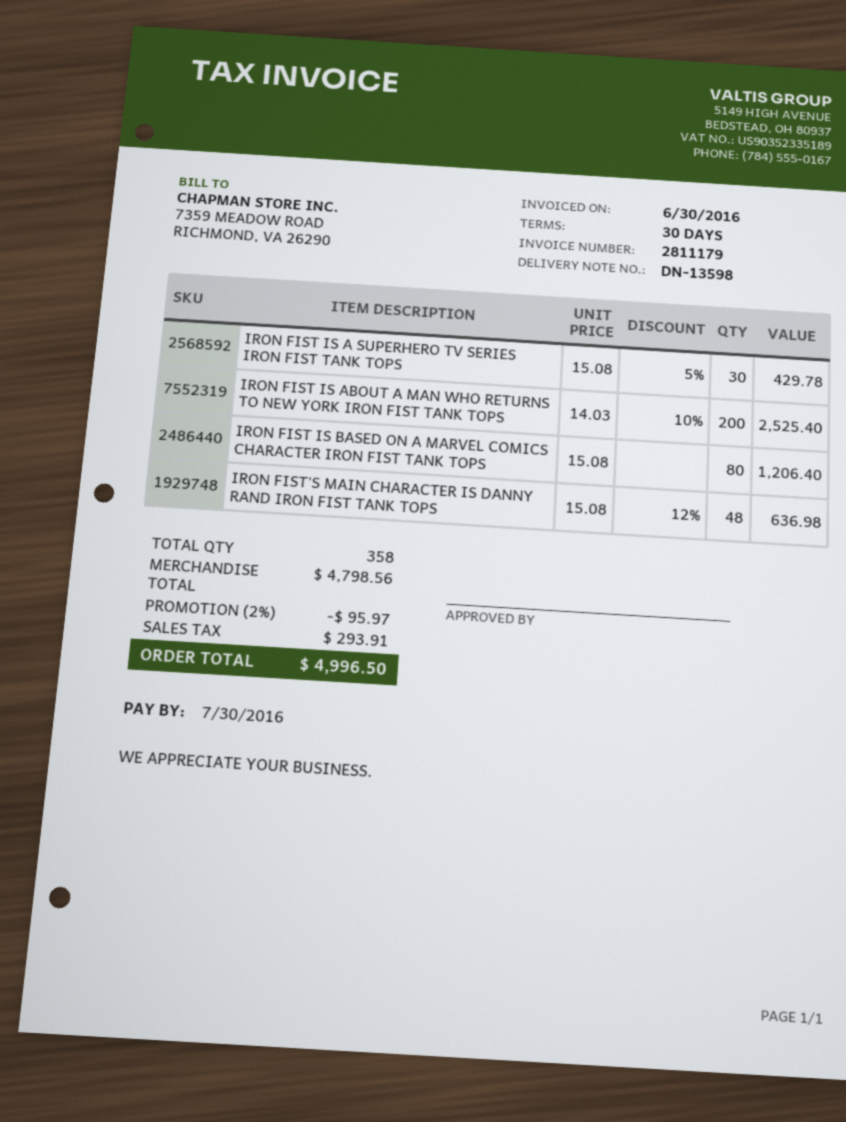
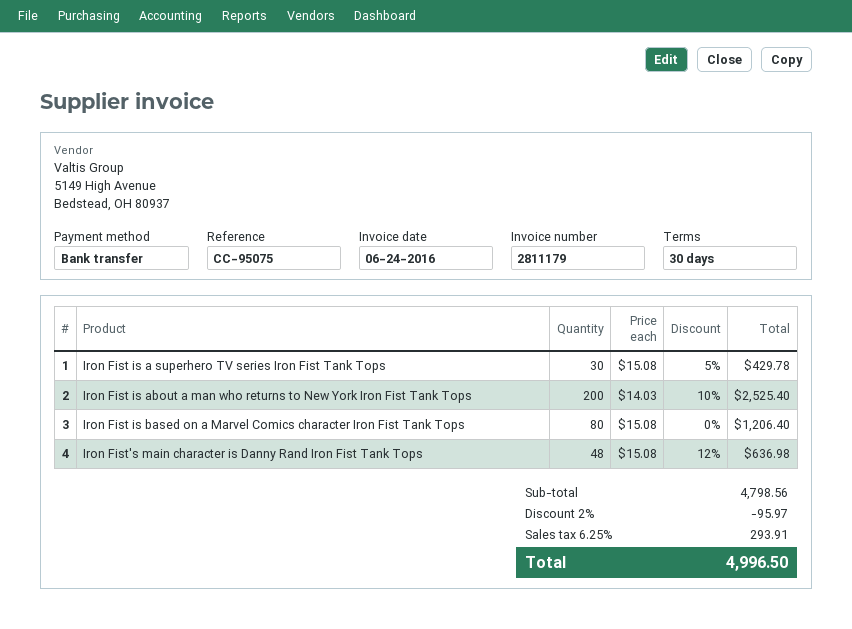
invoice date: 2016-06-30 -> 2016-06-24

